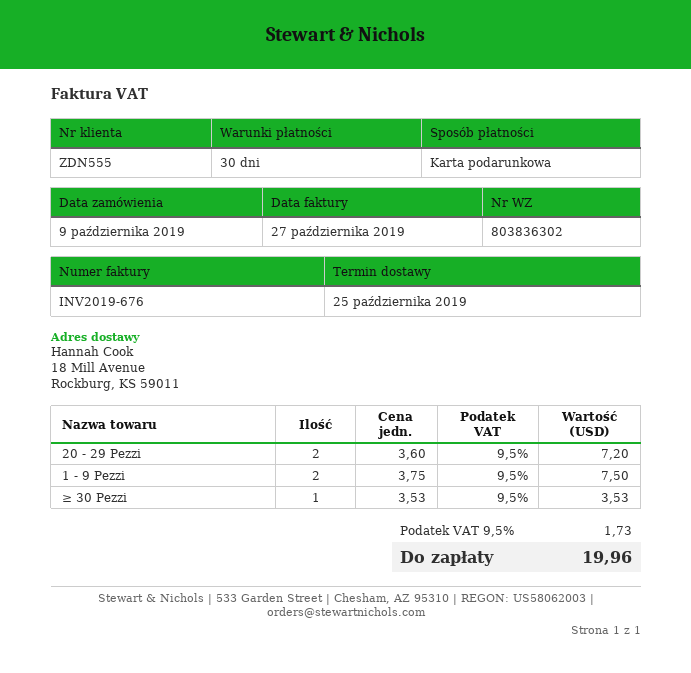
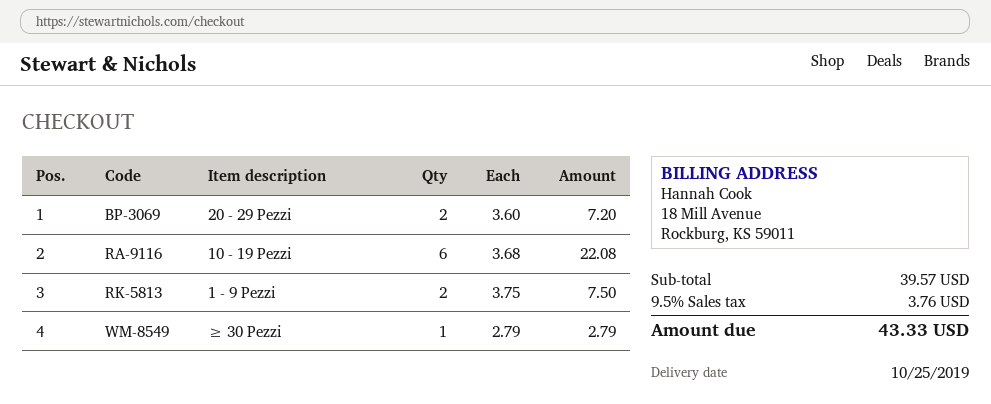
≥ 30 Pezzi: 1 x 3.53 = 3.53 -> 1 x 2.79 = 2.79
10 - 19 Pezzi: none -> 6 x 3.68 = 22.08
tax: 9.5% = 1.73 -> 9.5% = 3.76
total: 19.96 -> 43.33

